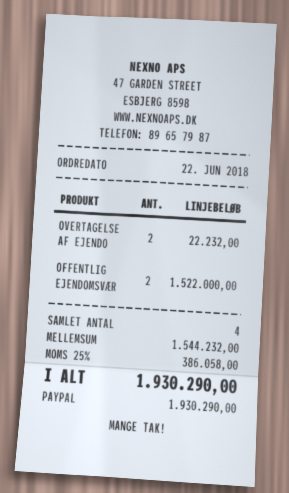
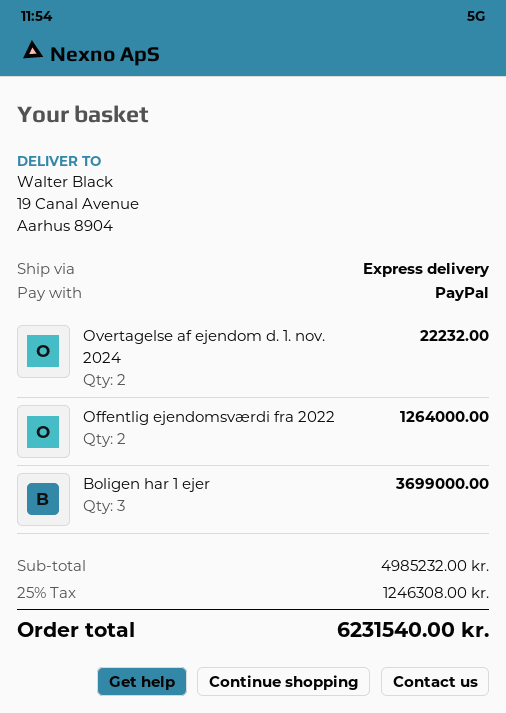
OFFENTLIG EJENDOMSVÆR: 2 for 1522000.00 -> 2 for 1264000.00
Boligen har 1 ejer: none -> 3 for 3699000.00
subtotal: 1544232.00 -> 4985232.00
tax: 25% = 386058.00 -> 25% = 1246308.00
total: 1930290.00 -> 6231540.00

